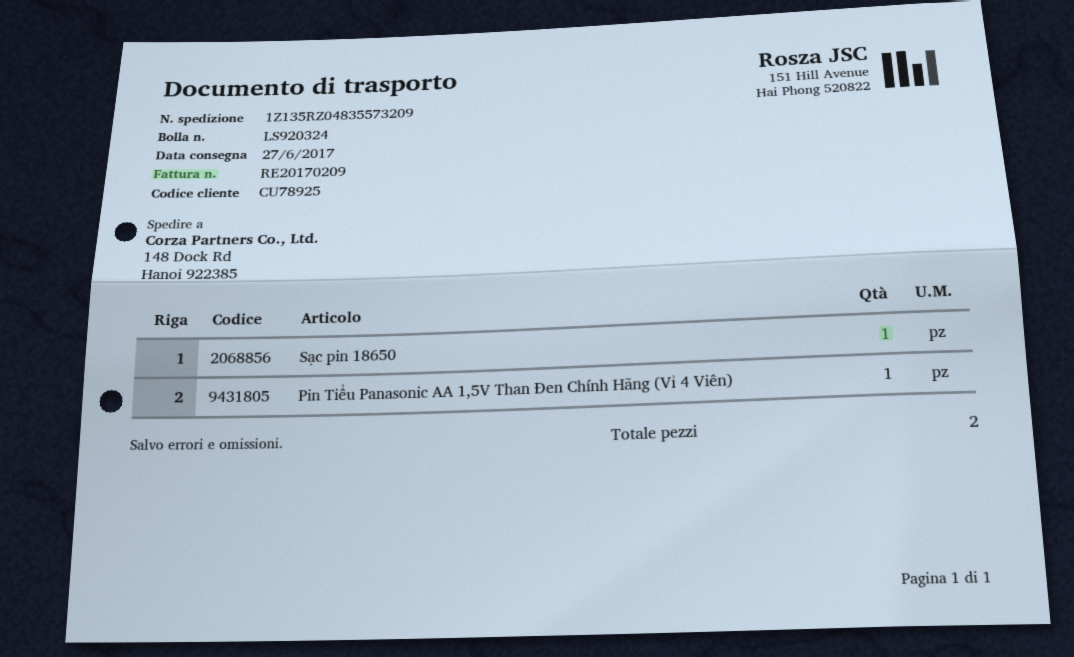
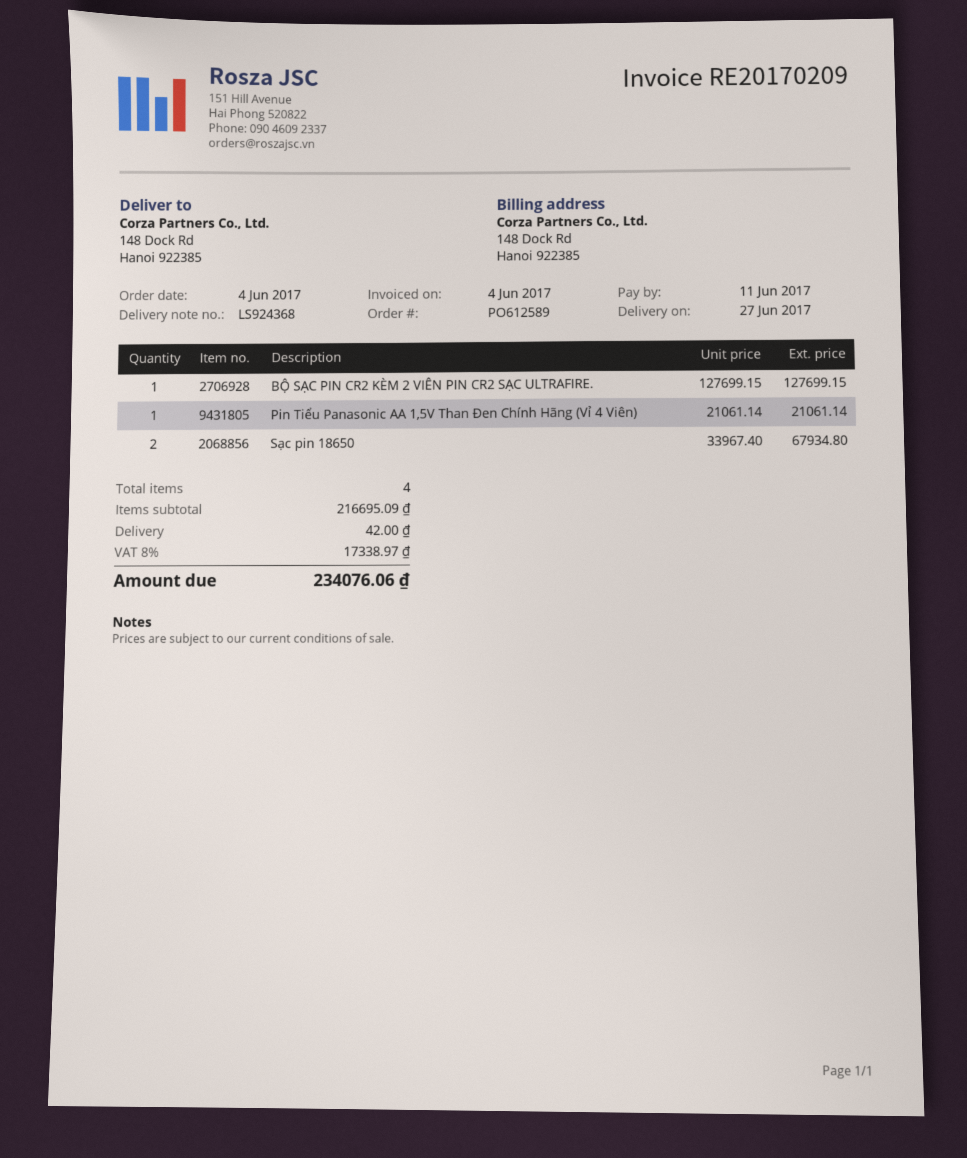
delivery note number: LS920324 -> LS924368
Sạc pin 18650: 1 -> 2
BỘ SẠC PIN CR2 KÈM 2 VIÊN PIN CR2 SẠC ULTRAFIRE.: none -> 1
total quantity: 2 -> 4

